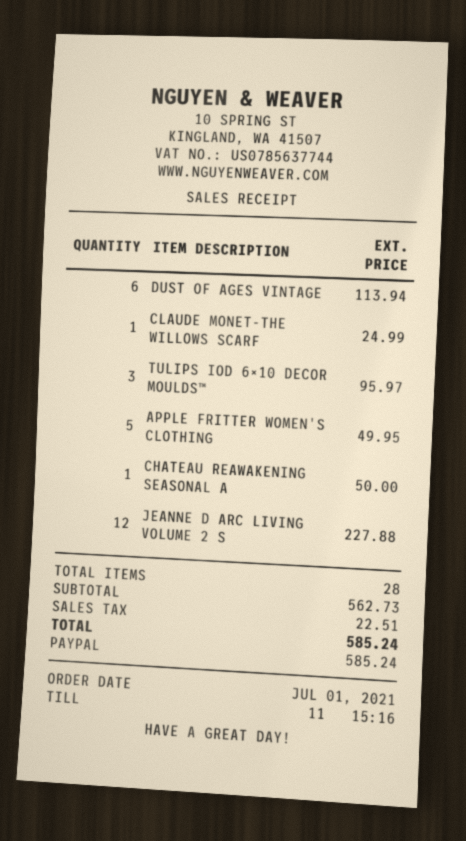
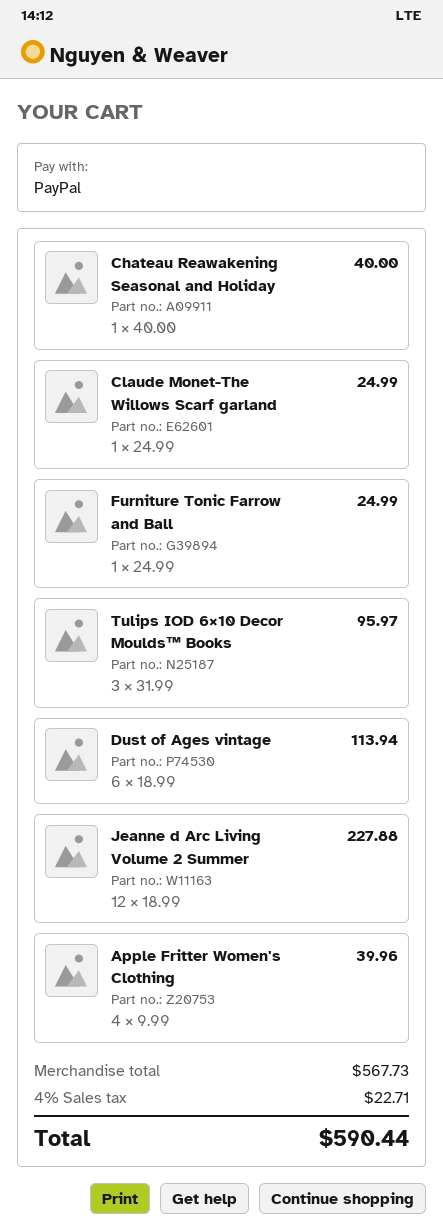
APPLE FRITTER WOMEN'S CLOTHING: 5 for 49.95 -> 4 for 39.96
CHATEAU REAWAKENING SEASONAL A: 1 for 50.00 -> 1 for 40.00
Furniture Tonic Farrow and Ball: none -> 1 for 24.99
subtotal: 562.73 -> 567.73
tax: 22.51 -> 22.71
total: 585.24 -> 590.44

